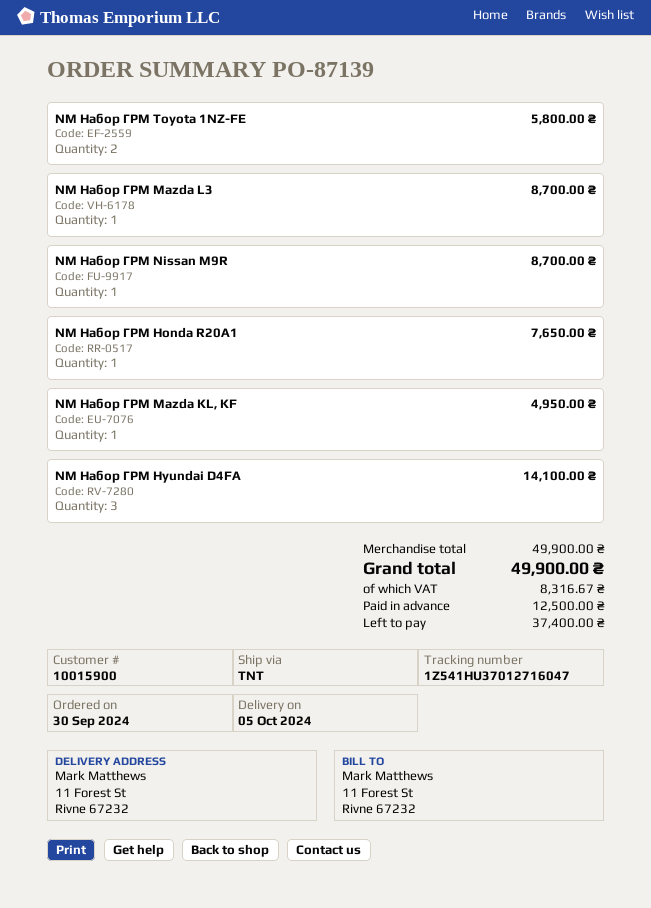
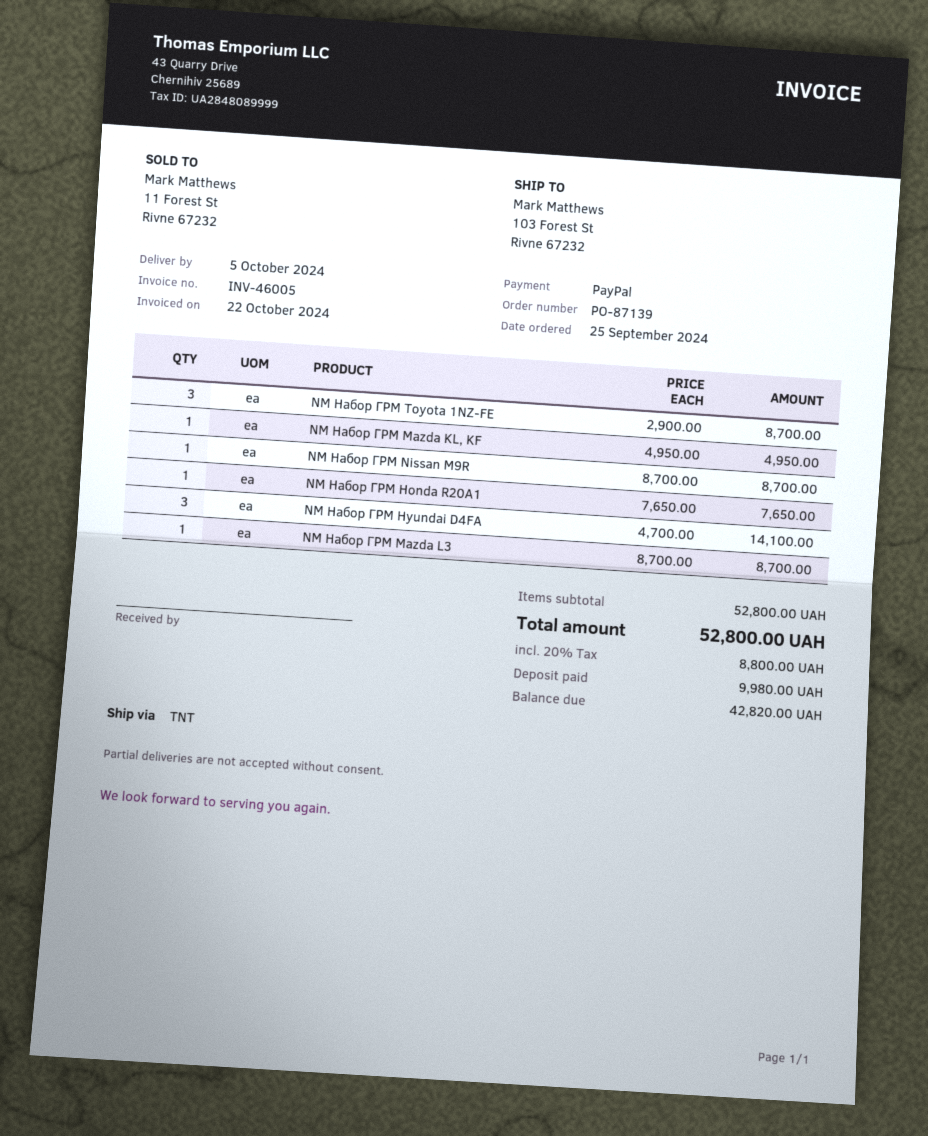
order date: 2024-09-30 -> 2024-09-25
ship to: 11 Forest St, Rivne 67232 -> 103 Forest St, Rivne 67232
NM Набор ГРМ Toyota 1NZ-FE: 2 for 5800.00 -> 3 for 8700.00
subtotal: 49900.00 -> 52800.00
tax: 8316.67 -> 8800.00
total: 49900.00 -> 52800.00
deposit: 12500.00 -> 9980.00
balance: 37400.00 -> 42820.00

